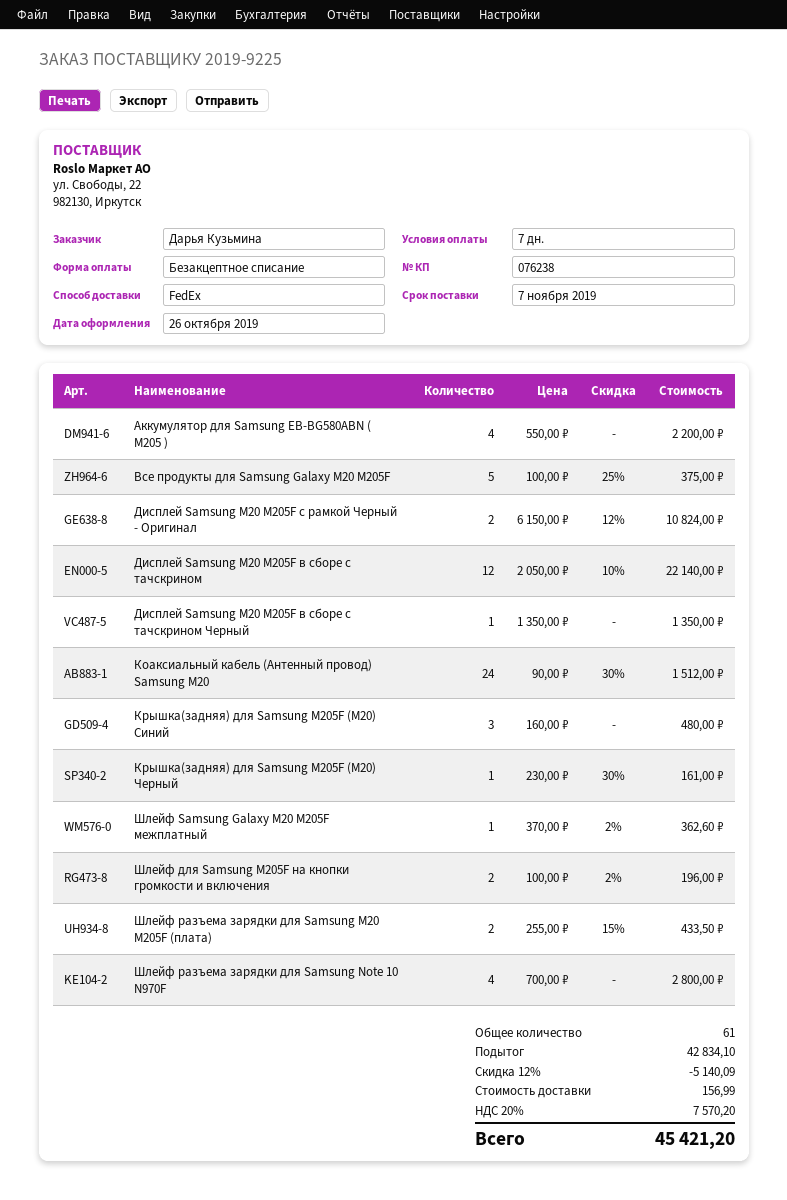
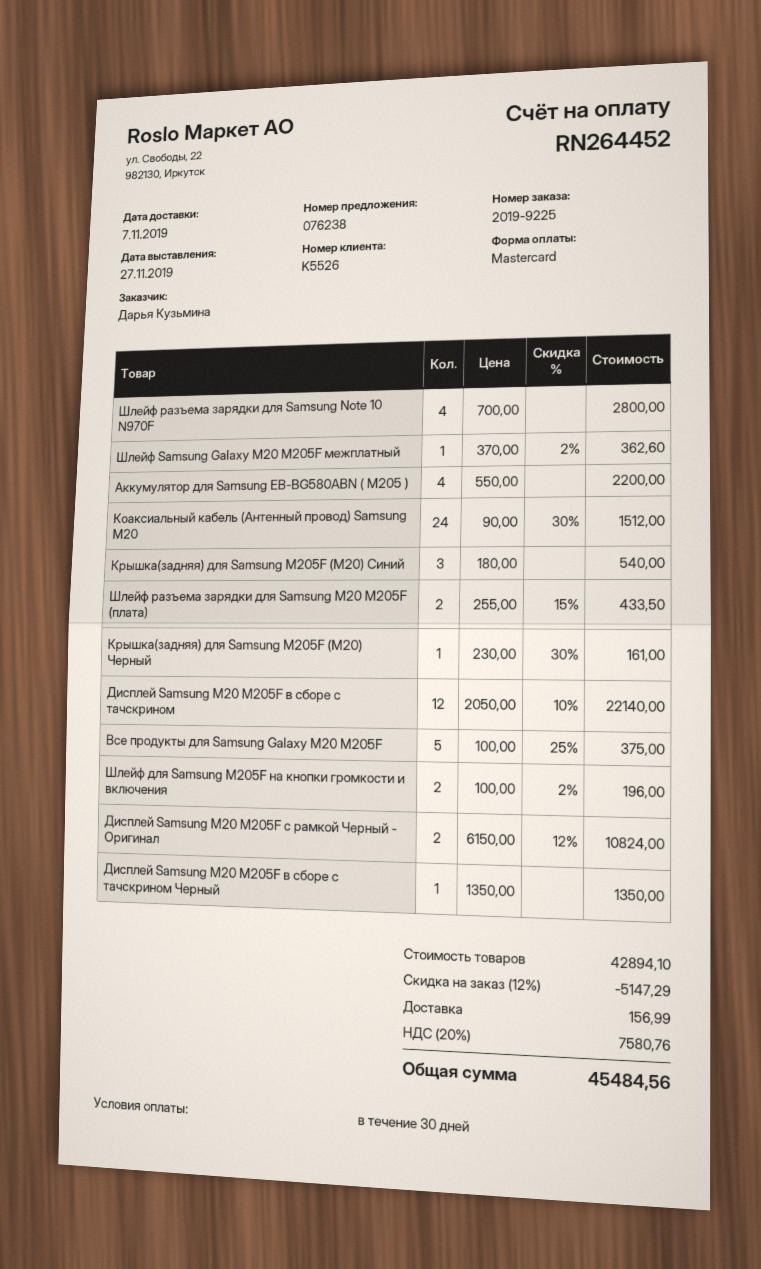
payment terms: 7 days -> 30 days
payment method: direct debit -> Mastercard
Крышка(задняя) для Samsung M205F (M20) Синий: 3 x 160.00 = 480.00 -> 3 x 180.00 = 540.00
subtotal: 42834.10 -> 42894.10
discount: 12% = 5140.09 -> 12% = 5147.29
tax: 20% = 7570.20 -> 20% = 7580.76
total: 45421.20 -> 45484.56

